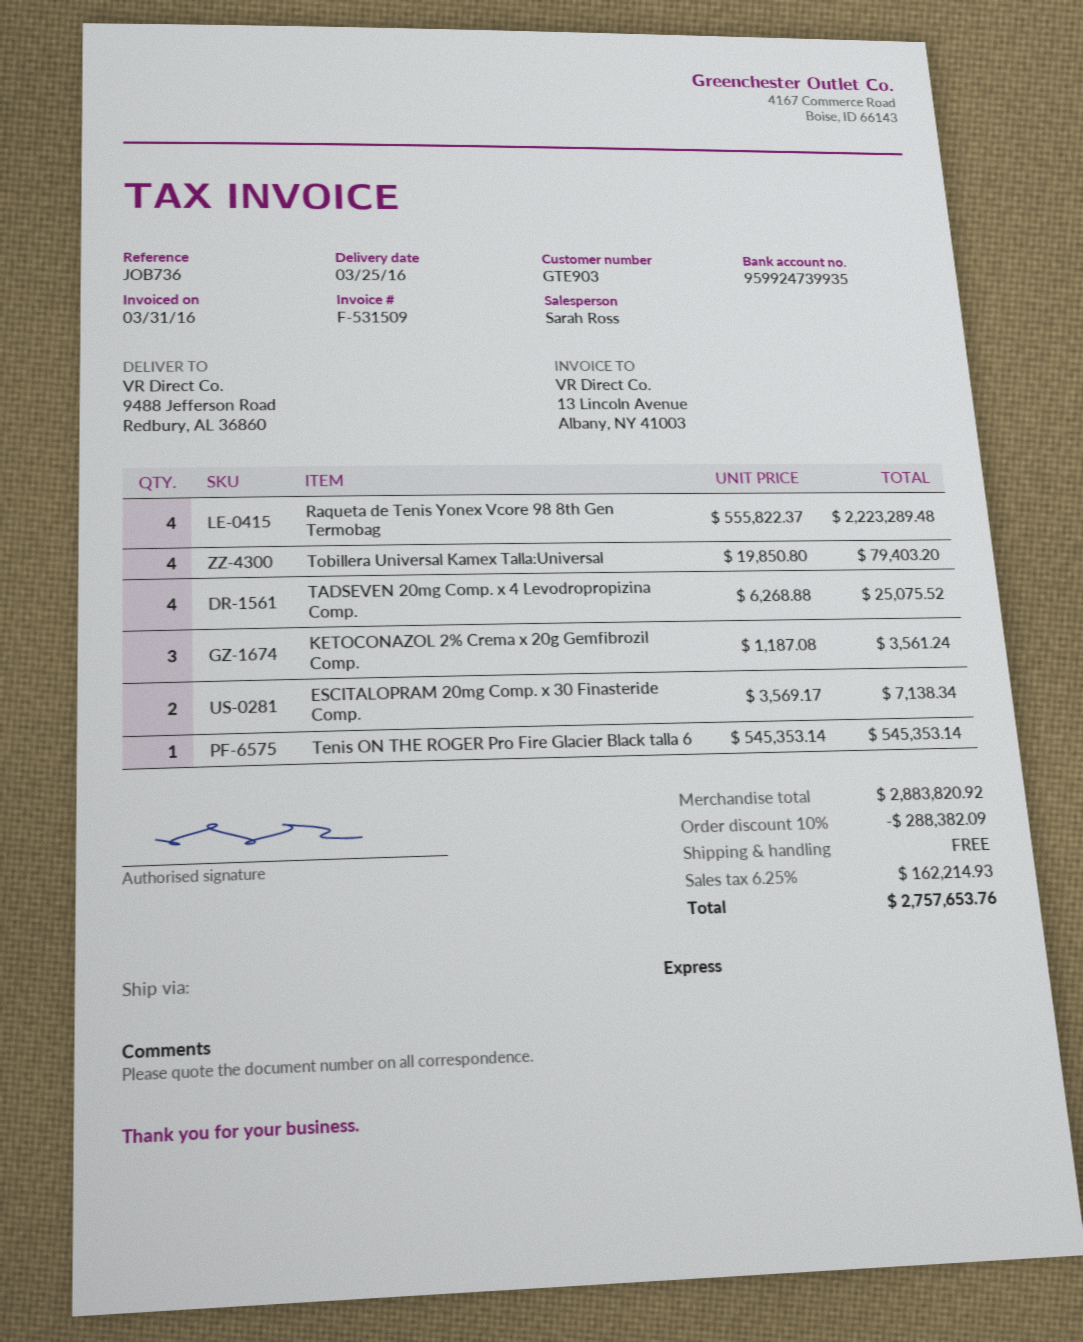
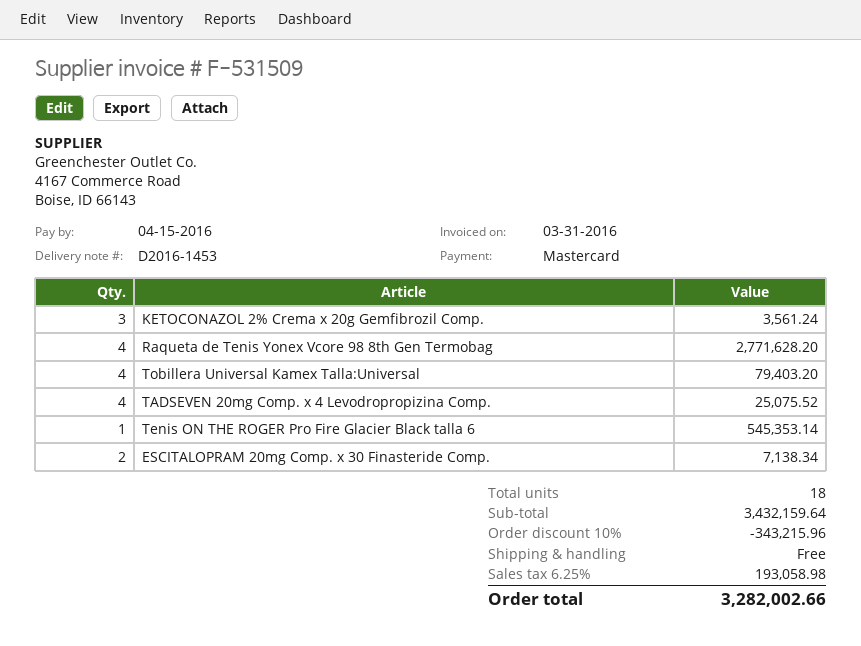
Raqueta de Tenis Yonex Vcore 98 8th Gen Termobag: 4 for 2223289.48 -> 4 for 2771628.20
subtotal: 2883820.92 -> 3432159.64
discount: 10% = 288382.09 -> 10% = 343215.96
tax: 6.25% = 162214.93 -> 6.25% = 193058.98
total: 2757653.76 -> 3282002.66

